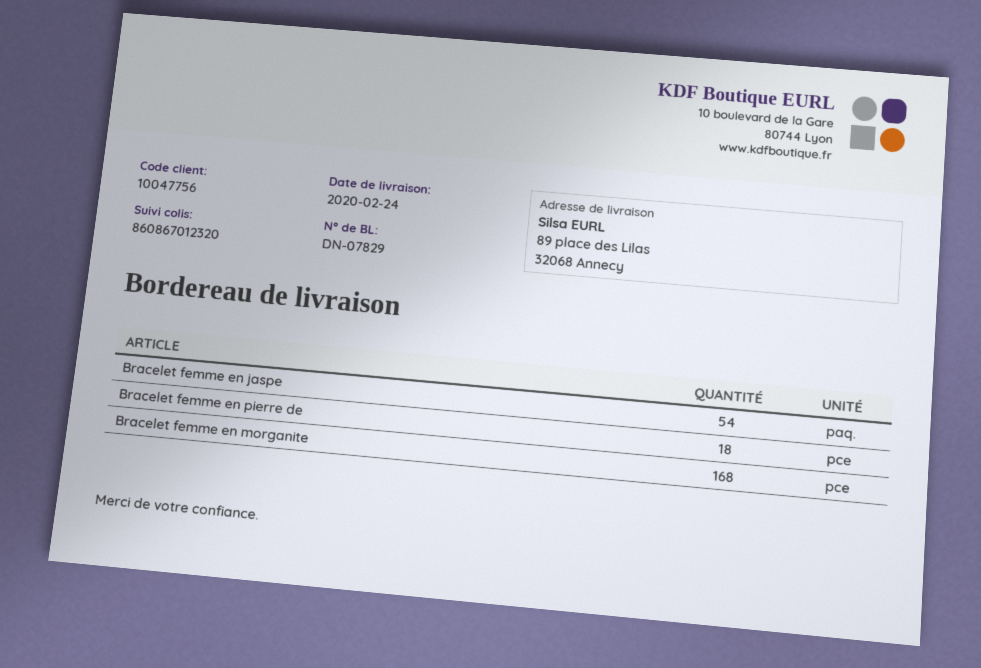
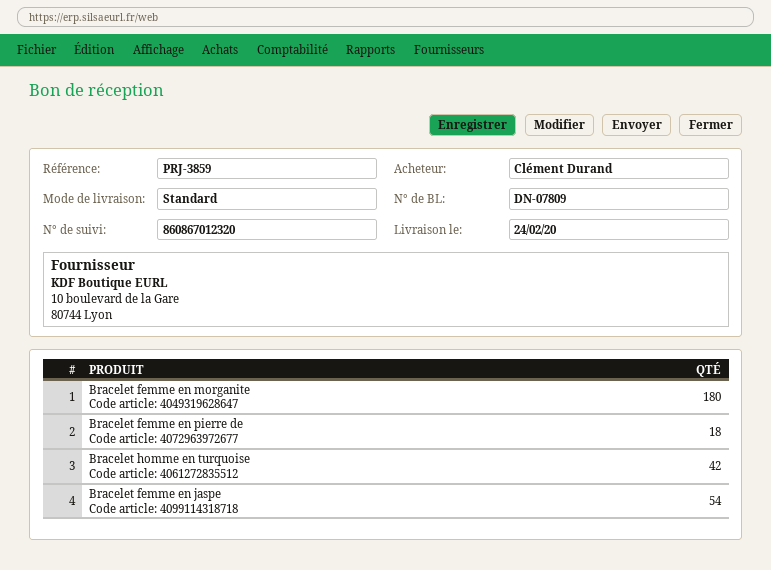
delivery note number: DN-07829 -> DN-07809
Bracelet femme en morganite: 168 -> 180
Bracelet homme en turquoise: none -> 42

